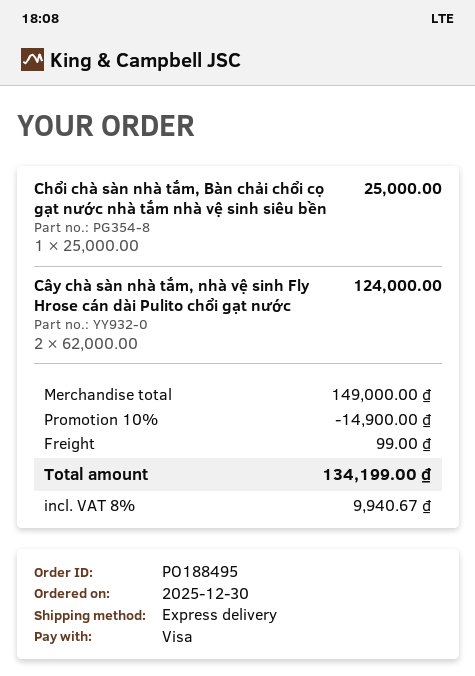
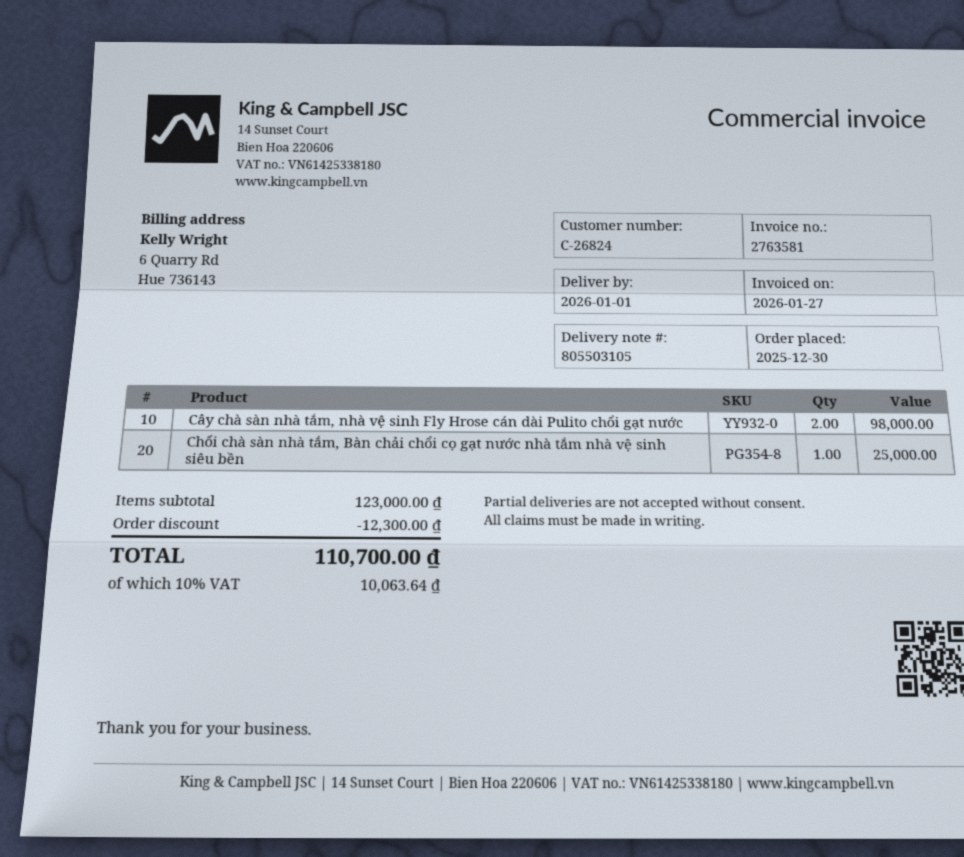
Cây chà sàn nhà tắm, nhà vệ sinh Fly Hrose cán dài Pulito chổi gạt nước: 2 for 124000.00 -> 2 for 98000.00
subtotal: 149000.00 -> 123000.00
discount: 14900.00 -> 12300.00
shipping: 99.00 -> none
tax: 8% = 9940.67 -> 10% = 10063.64
total: 134199.00 -> 110700.00

